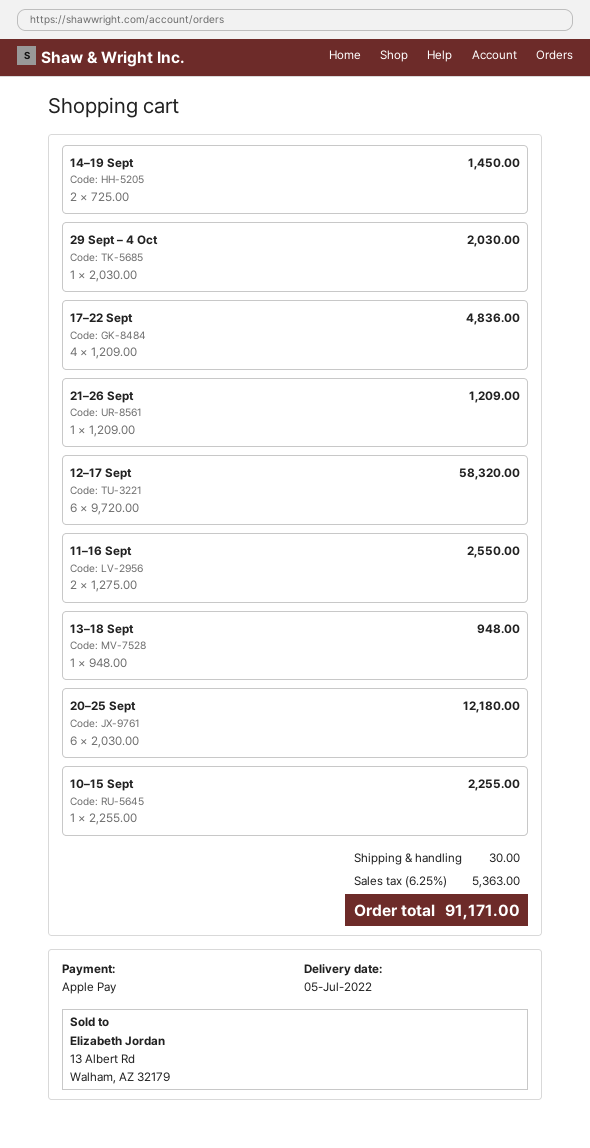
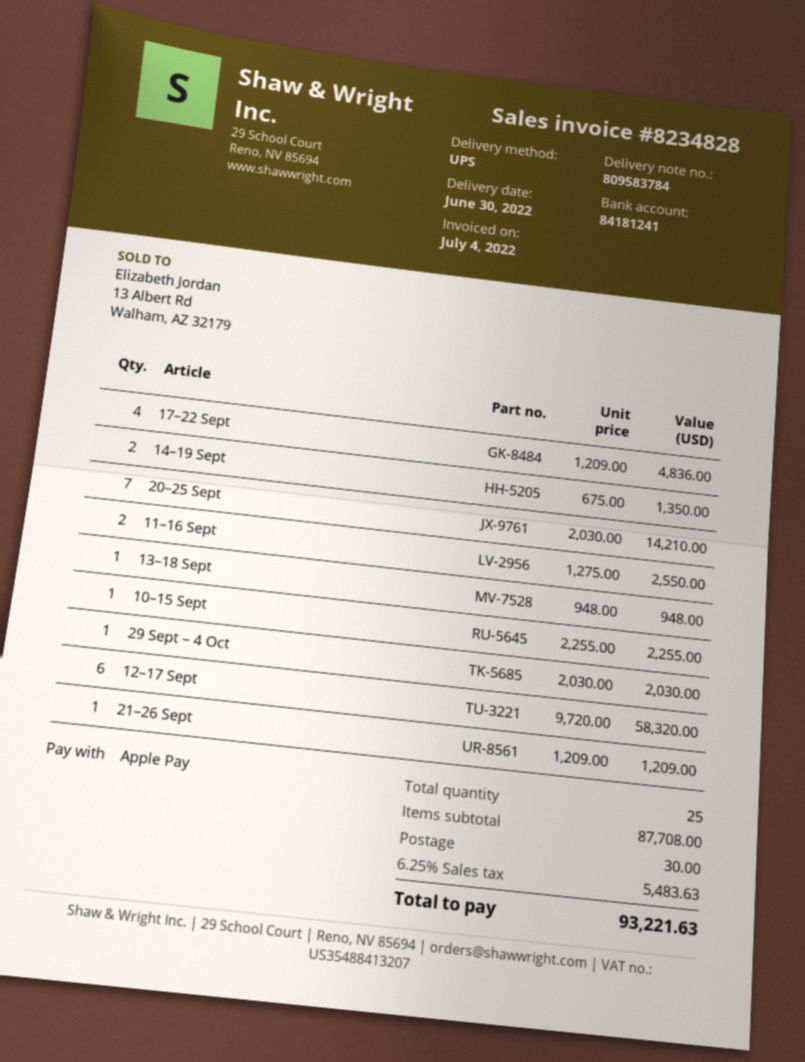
delivery date: 2022-07-05 -> 2022-06-30
14–19 Sept: 2 x 725.00 = 1450.00 -> 2 x 675.00 = 1350.00
20–25 Sept: 6 x 2030.00 = 12180.00 -> 7 x 2030.00 = 14210.00
tax: 6.25% = 5363.00 -> 6.25% = 5483.63
total: 91171.00 -> 93221.63

